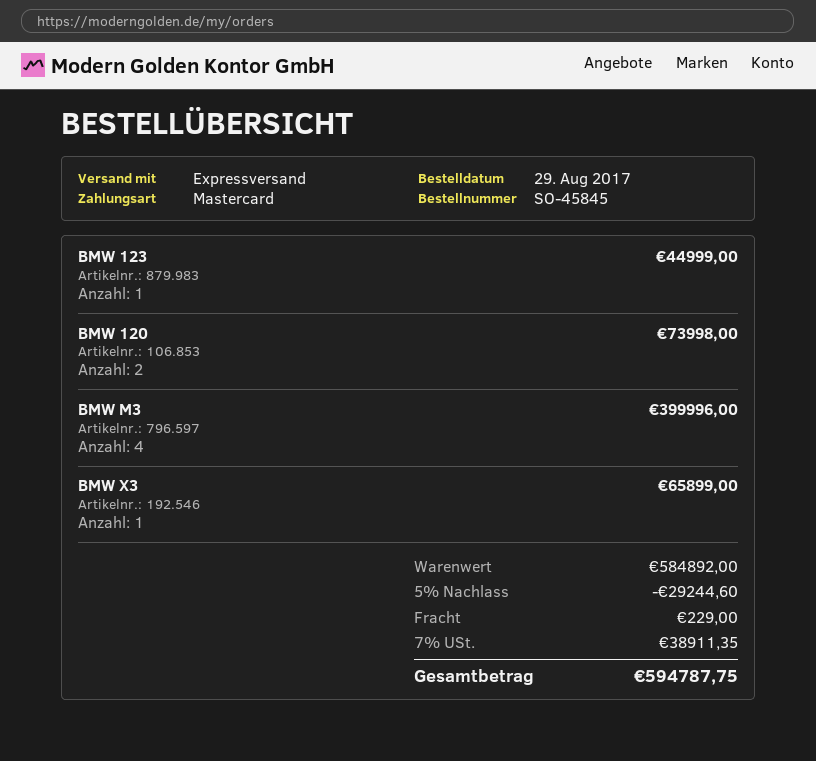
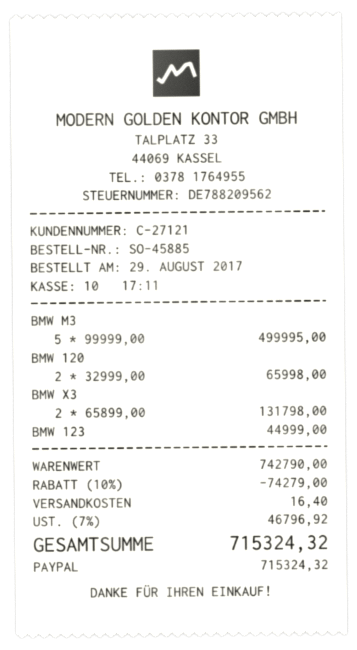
order number: SO-45845 -> SO-45885
payment method: Mastercard -> PayPal
BMW 120: 2 for 73998.00 -> 2 for 65998.00
BMW M3: 4 for 399996.00 -> 5 for 499995.00
BMW X3: 1 for 65899.00 -> 2 for 131798.00
subtotal: 584892.00 -> 742790.00
discount: 5% = 29244.60 -> 10% = 74279.00
shipping: 229.00 -> 16.40
tax: 7% = 38911.35 -> 7% = 46796.92
total: 594787.75 -> 715324.32

